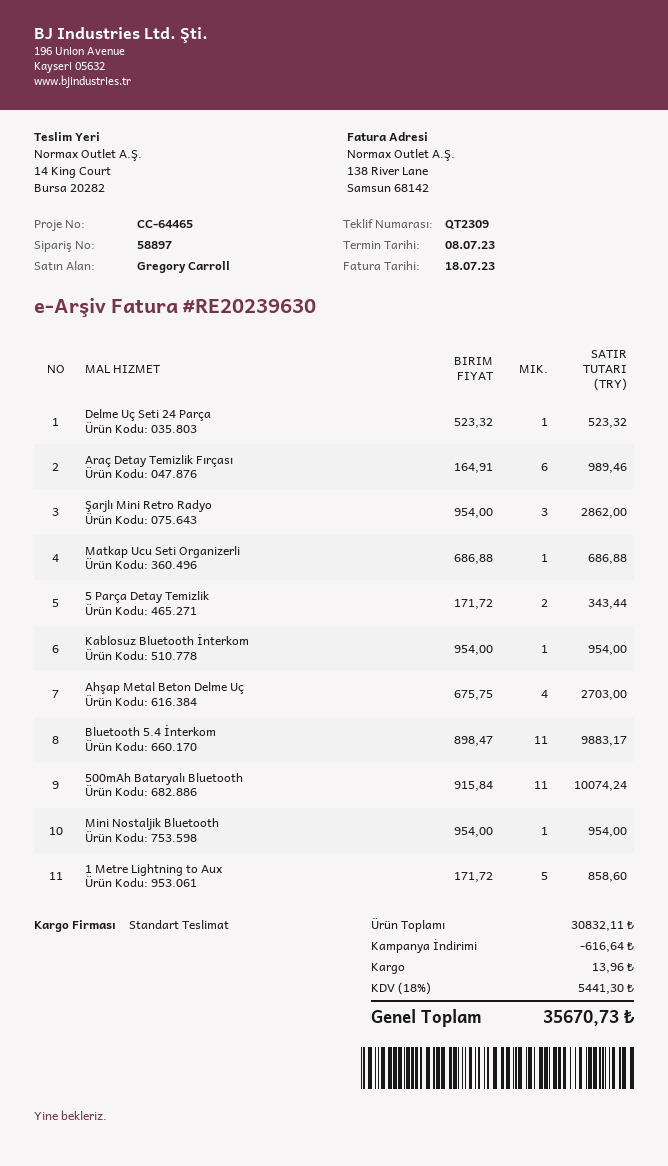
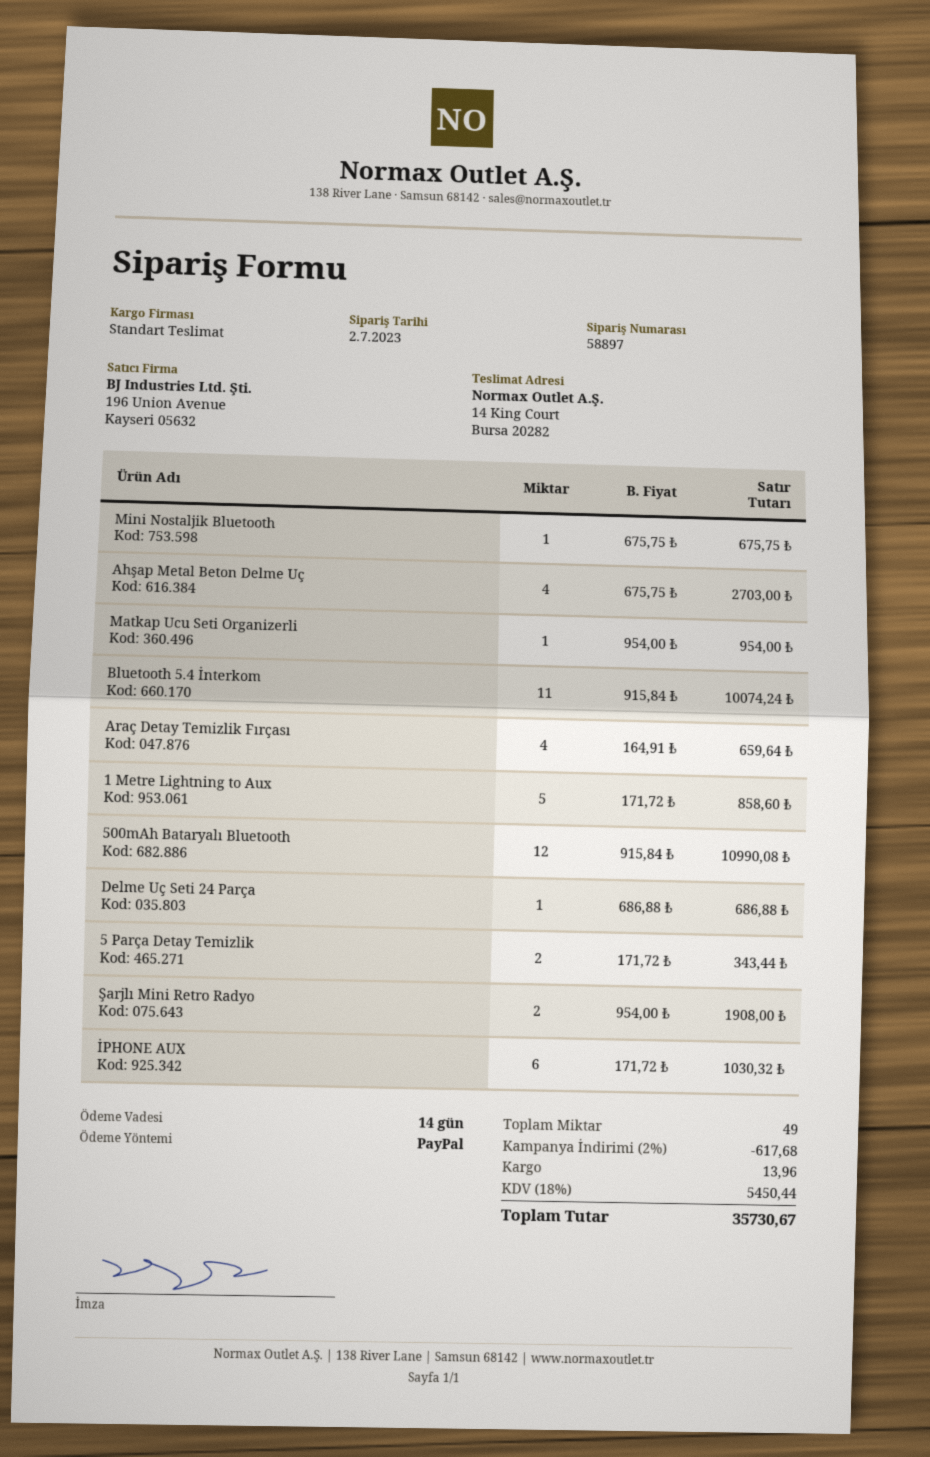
Delme Uç Seti 24 Parça: 1 x 523.32 = 523.32 -> 1 x 686.88 = 686.88
Araç Detay Temizlik Fırçası: 6 x 164.91 = 989.46 -> 4 x 164.91 = 659.64
Şarjlı Mini Retro Radyo: 3 x 954.00 = 2862.00 -> 2 x 954.00 = 1908.00
Matkap Ucu Seti Organizerli: 1 x 686.88 = 686.88 -> 1 x 954.00 = 954.00
Kablosuz Bluetooth İnterkom: 1 x 954.00 = 954.00 -> none
Bluetooth 5.4 İnterkom: 11 x 898.47 = 9883.17 -> 11 x 915.84 = 10074.24
500mAh Bataryalı Bluetooth: 11 x 915.84 = 10074.24 -> 12 x 915.84 = 10990.08
Mini Nostaljik Bluetooth: 1 x 954.00 = 954.00 -> 1 x 675.75 = 675.75
İPHONE AUX: none -> 6 x 171.72 = 1030.32
discount: 616.64 -> 617.68
tax: 18% = 5441.30 -> 18% = 5450.44
total: 35670.73 -> 35730.67

